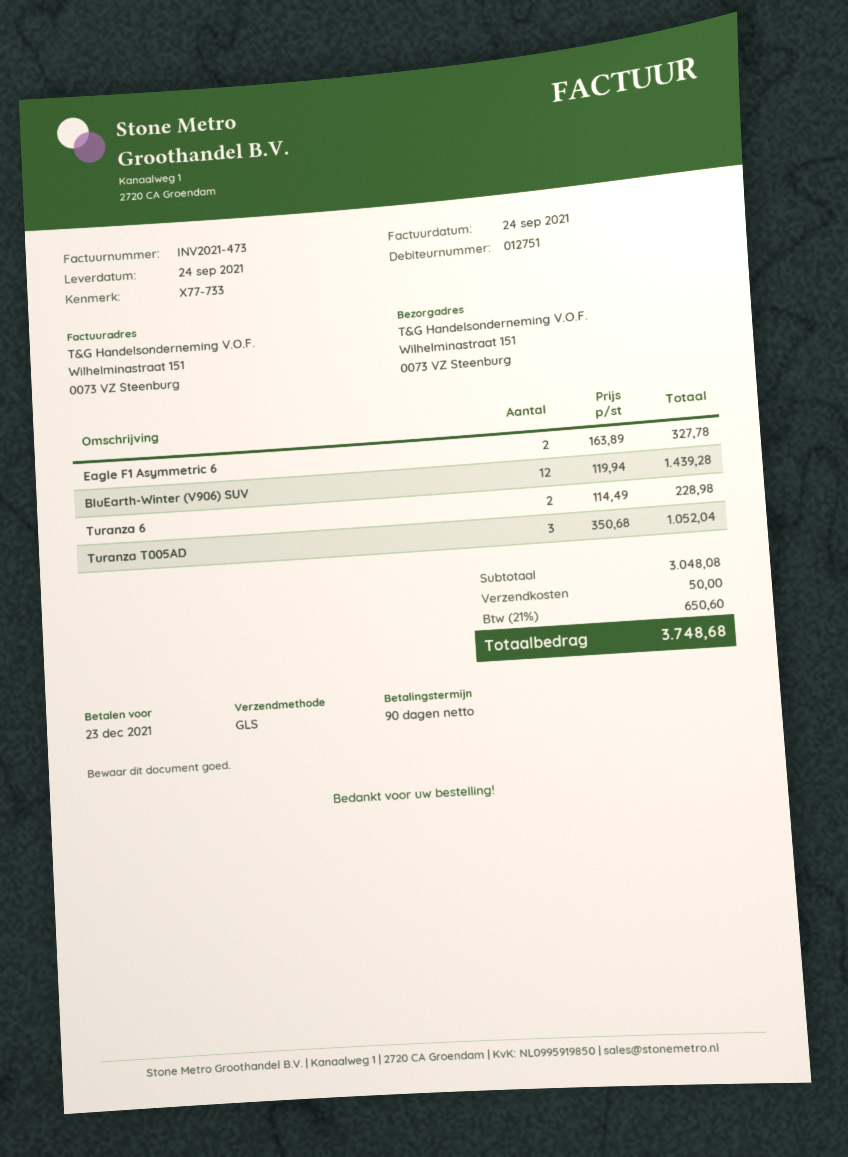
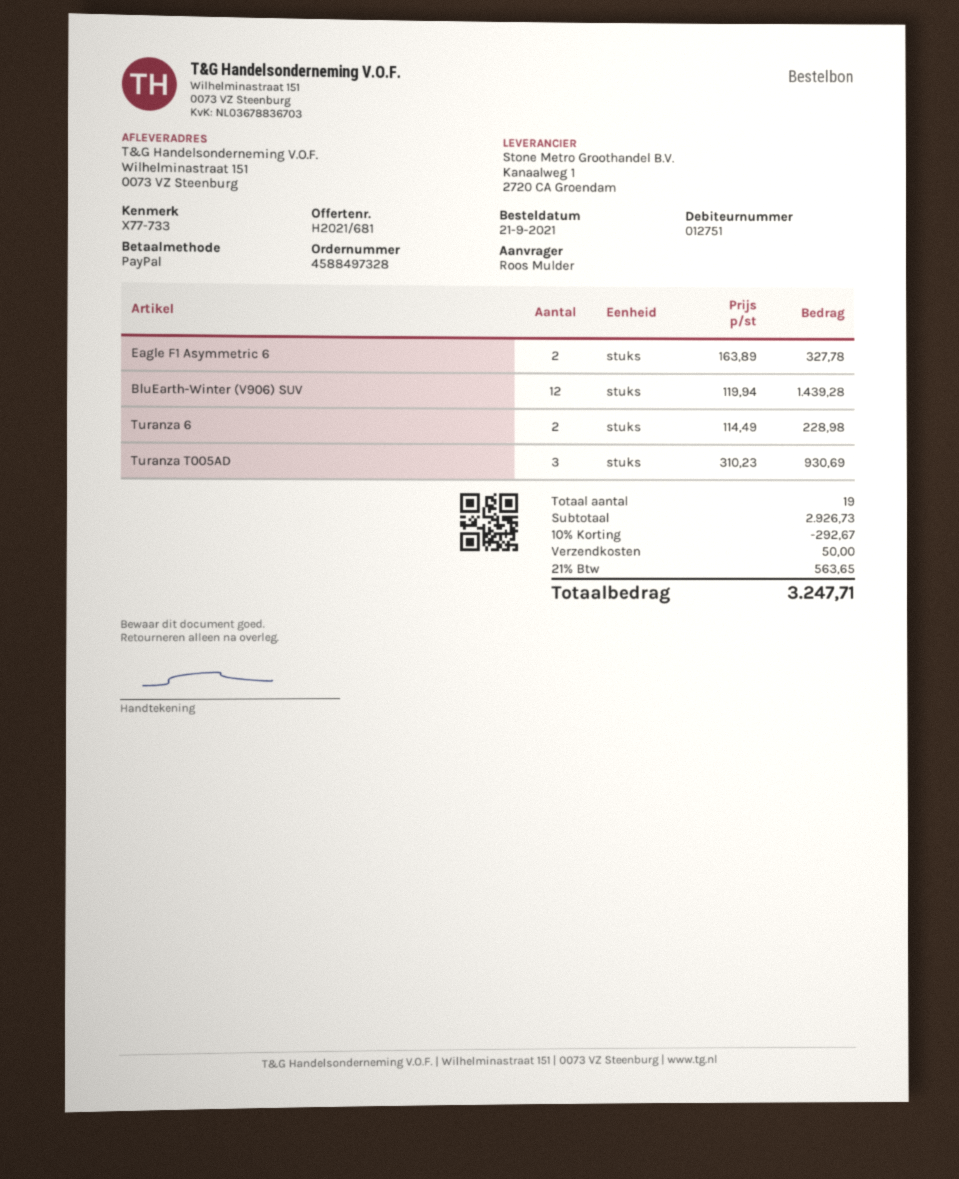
Turanza T005AD: 3 x 350.68 = 1052.04 -> 3 x 310.23 = 930.69
subtotal: 3048.08 -> 2926.73
discount: none -> 10% = 292.67
tax: 21% = 650.60 -> 21% = 563.65
total: 3748.68 -> 3247.71

